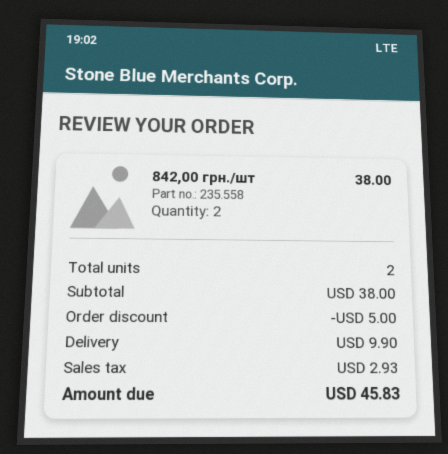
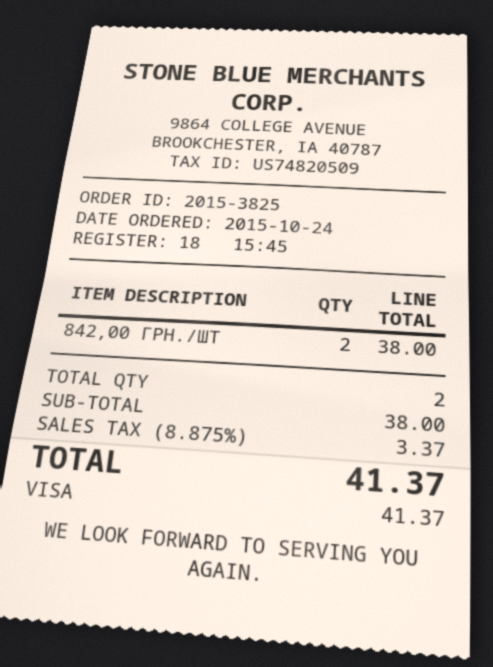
discount: 5.00 -> none
shipping: 9.90 -> none
tax: 2.93 -> 3.37
total: 45.83 -> 41.37

